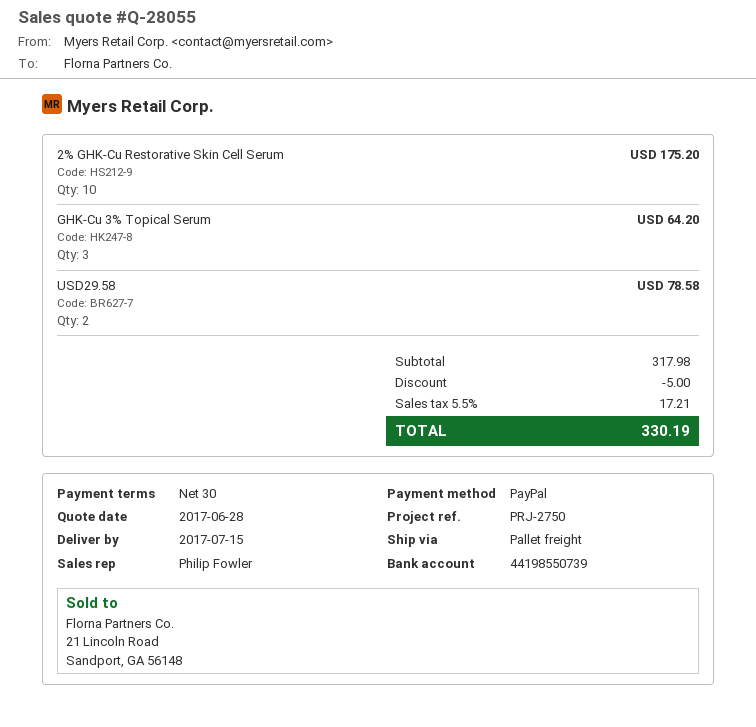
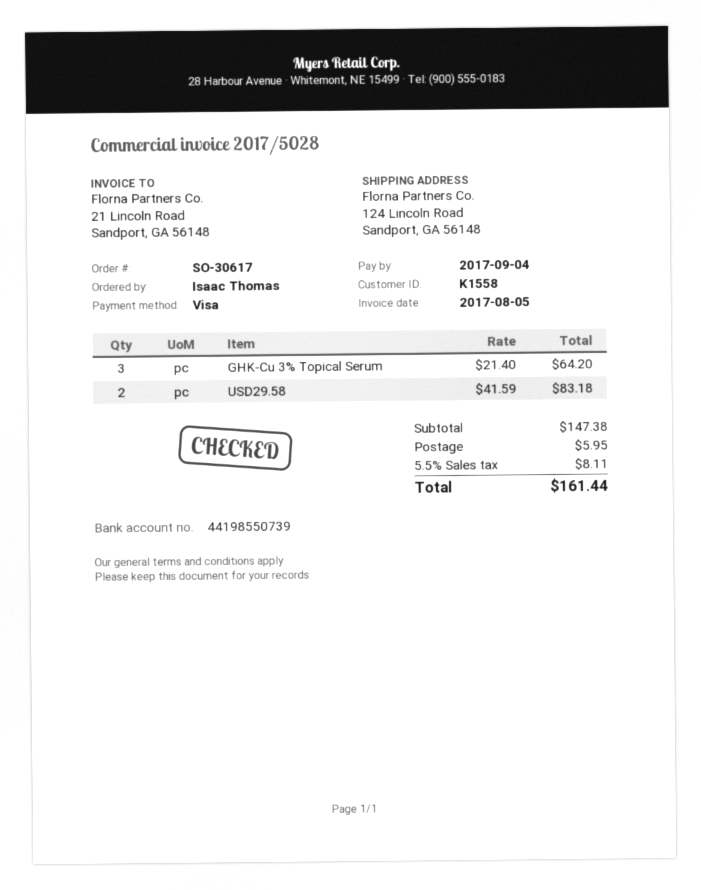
payment method: PayPal -> Visa
2% GHK-Cu Restorative Skin Cell Serum: 10 for 175.20 -> none
USD29.58: 2 for 78.58 -> 2 for 83.18
subtotal: 317.98 -> 147.38
discount: 5.00 -> none
shipping: none -> 5.95
tax: 5.5% = 17.21 -> 5.5% = 8.11
total: 330.19 -> 161.44

